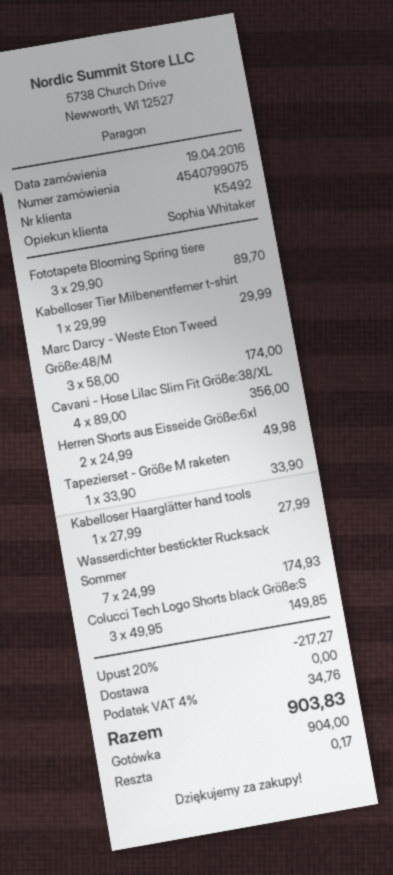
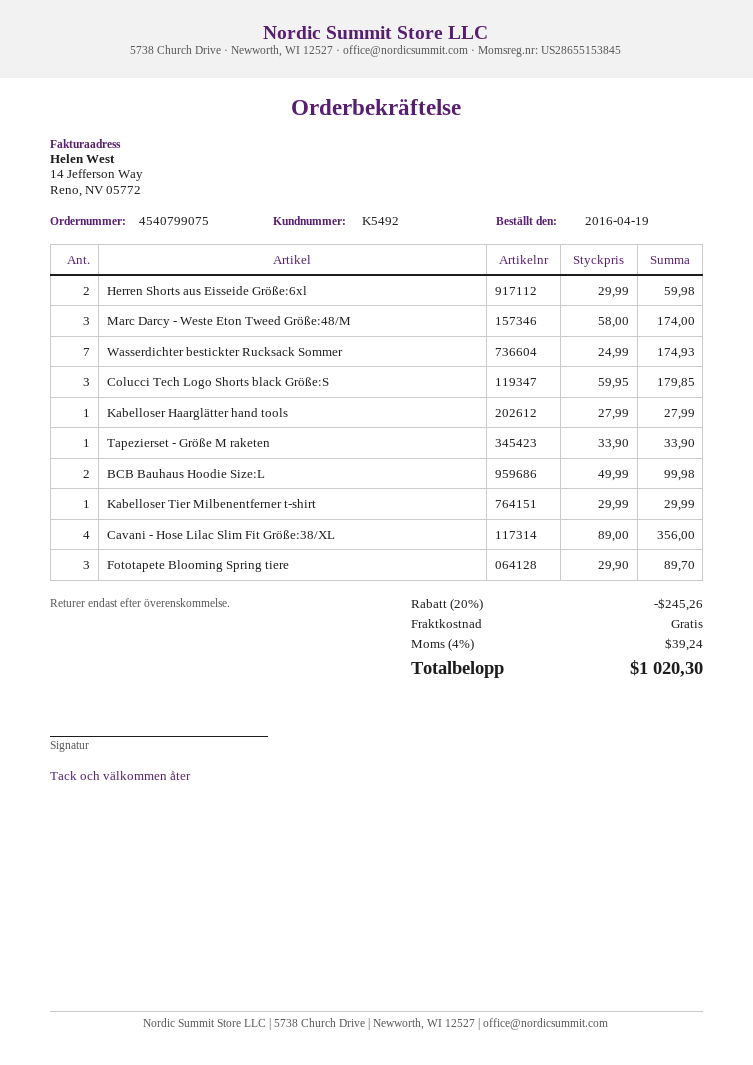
Herren Shorts aus Eisseide Größe:6xl: 2 x 24.99 = 49.98 -> 2 x 29.99 = 59.98
Colucci Tech Logo Shorts black Größe:S: 3 x 49.95 = 149.85 -> 3 x 59.95 = 179.85
BCB Bauhaus Hoodie Size:L: none -> 2 x 49.99 = 99.98
discount: 20% = 217.27 -> 20% = 245.26
tax: 4% = 34.76 -> 4% = 39.24
total: 903.83 -> 1020.30

